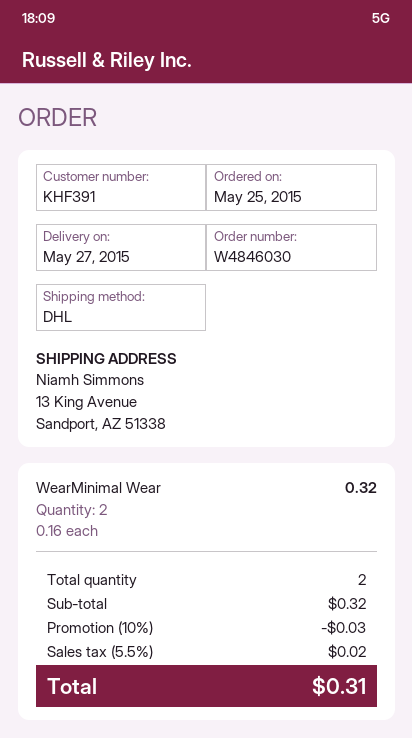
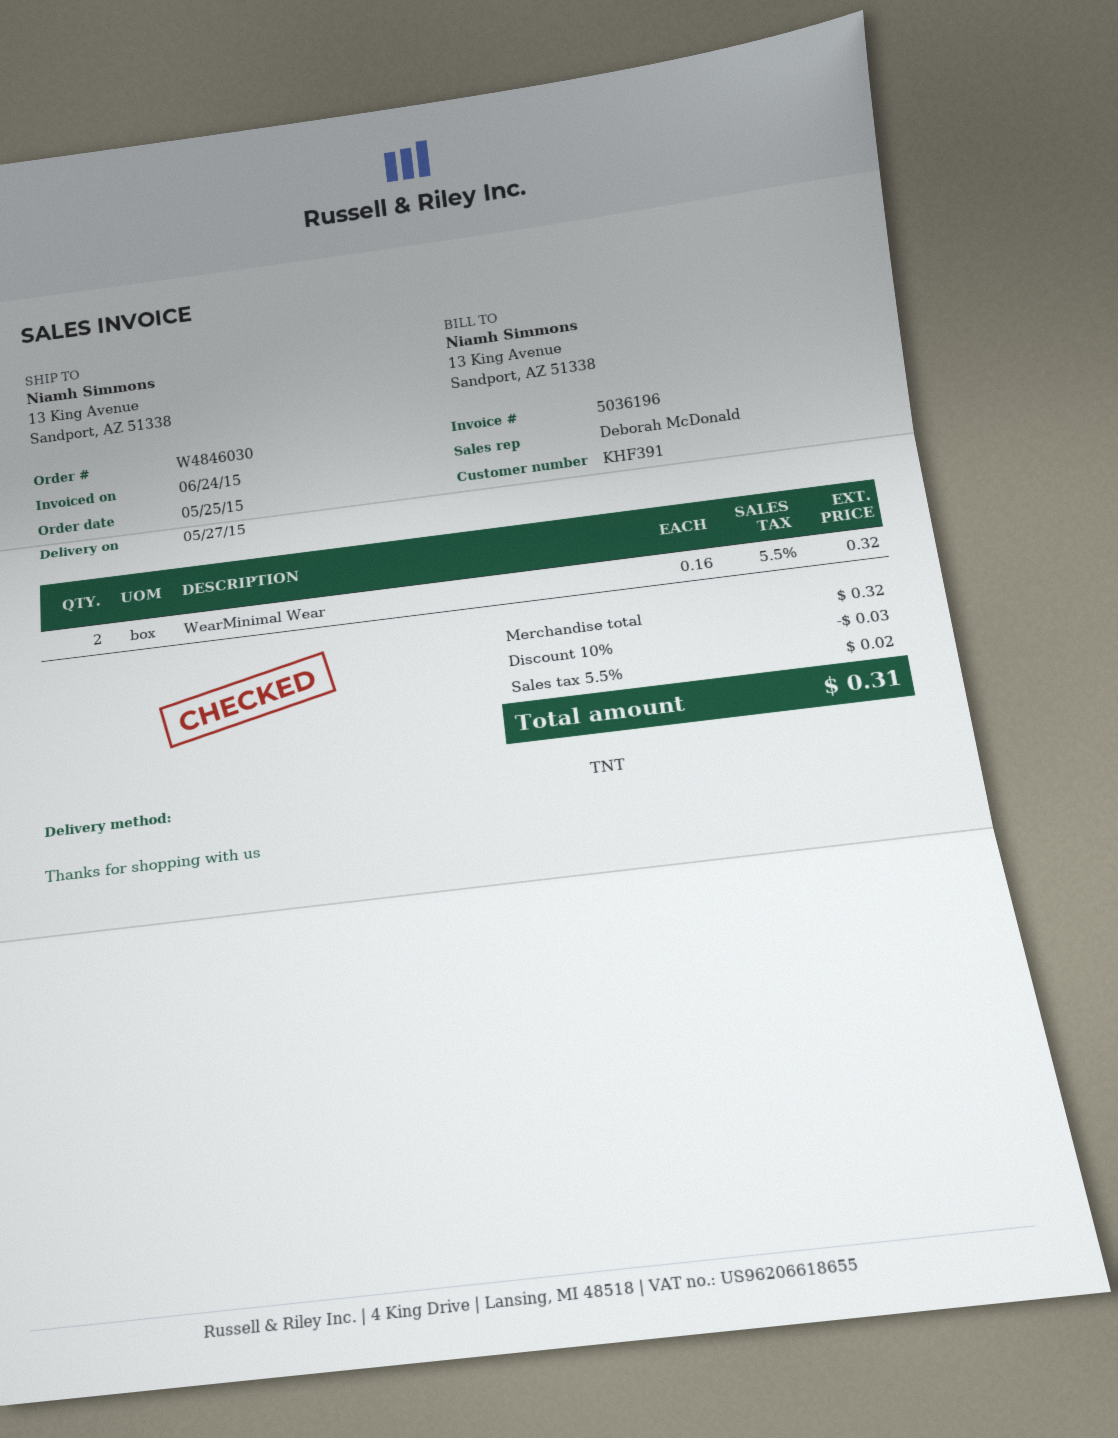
shipping method: DHL -> TNT

